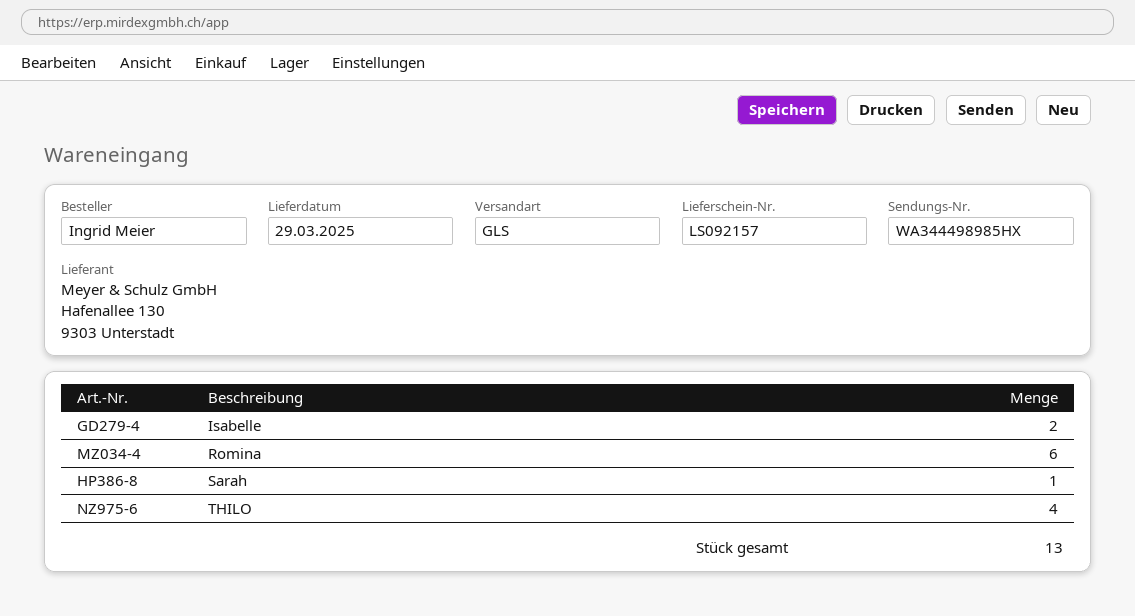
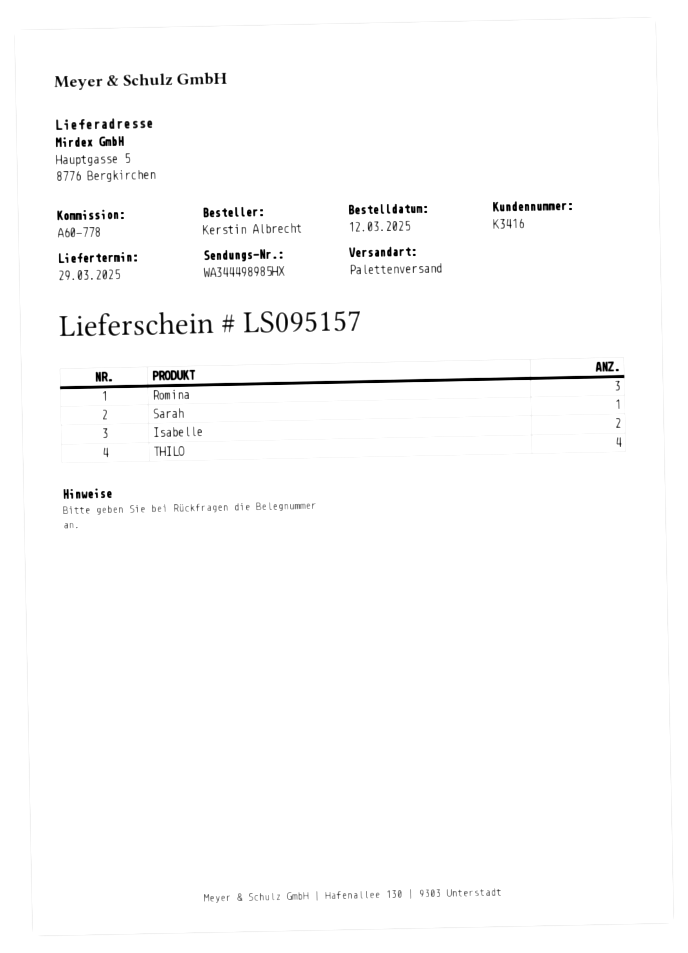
delivery note number: LS092157 -> LS095157
ordered by: Ingrid Meier -> Kerstin Albrecht
shipping method: GLS -> pallet freight
Romina: 6 -> 3

